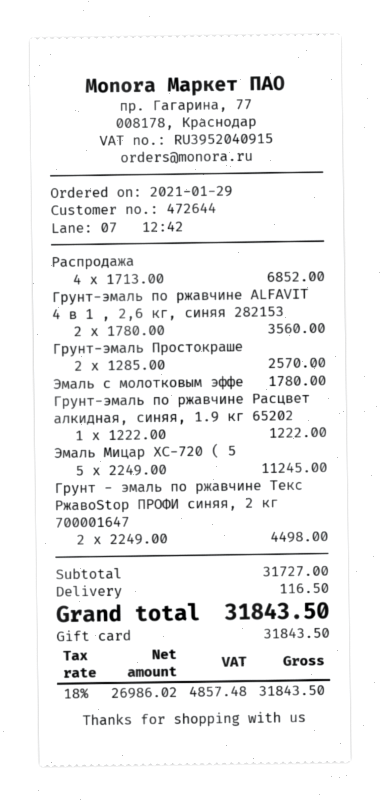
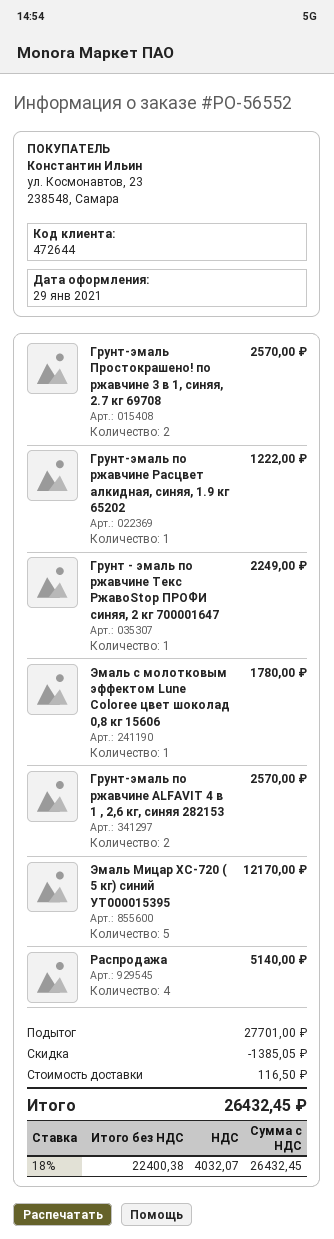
Распродажа: 4 for 6852.00 -> 4 for 5140.00
Грунт-эмаль по ржавчине ALFAVIT 4 в 1 , 2,6 кг, синяя 282153: 2 for 3560.00 -> 2 for 2570.00
Эмаль Мицар ХС-720 ( 5: 5 for 11245.00 -> 5 for 12170.00
Грунт - эмаль по ржавчине Текс РжавоStop ПРОФИ синяя, 2 кг 700001647: 2 for 4498.00 -> 1 for 2249.00
subtotal: 31727.00 -> 27701.00
discount: none -> 1385.05
net: 26986.02 -> 22400.38
tax: 18% = 4857.48 -> 18% = 4032.07
total: 31843.50 -> 26432.45

